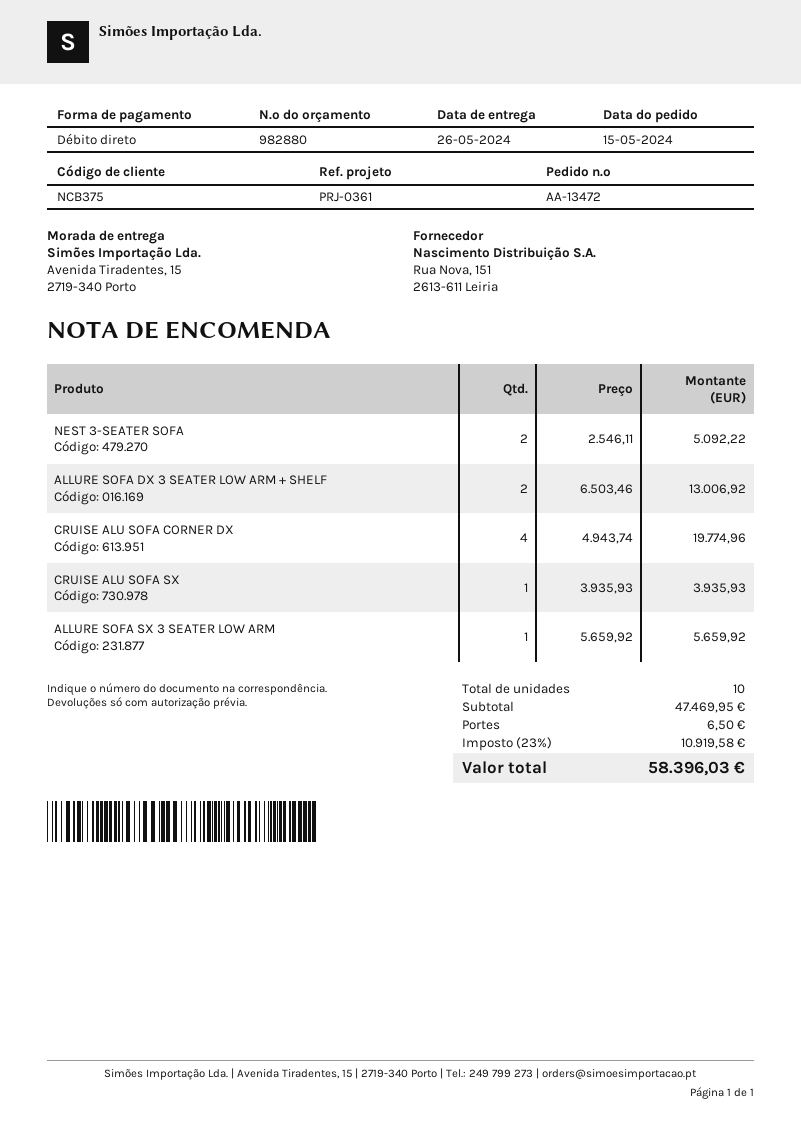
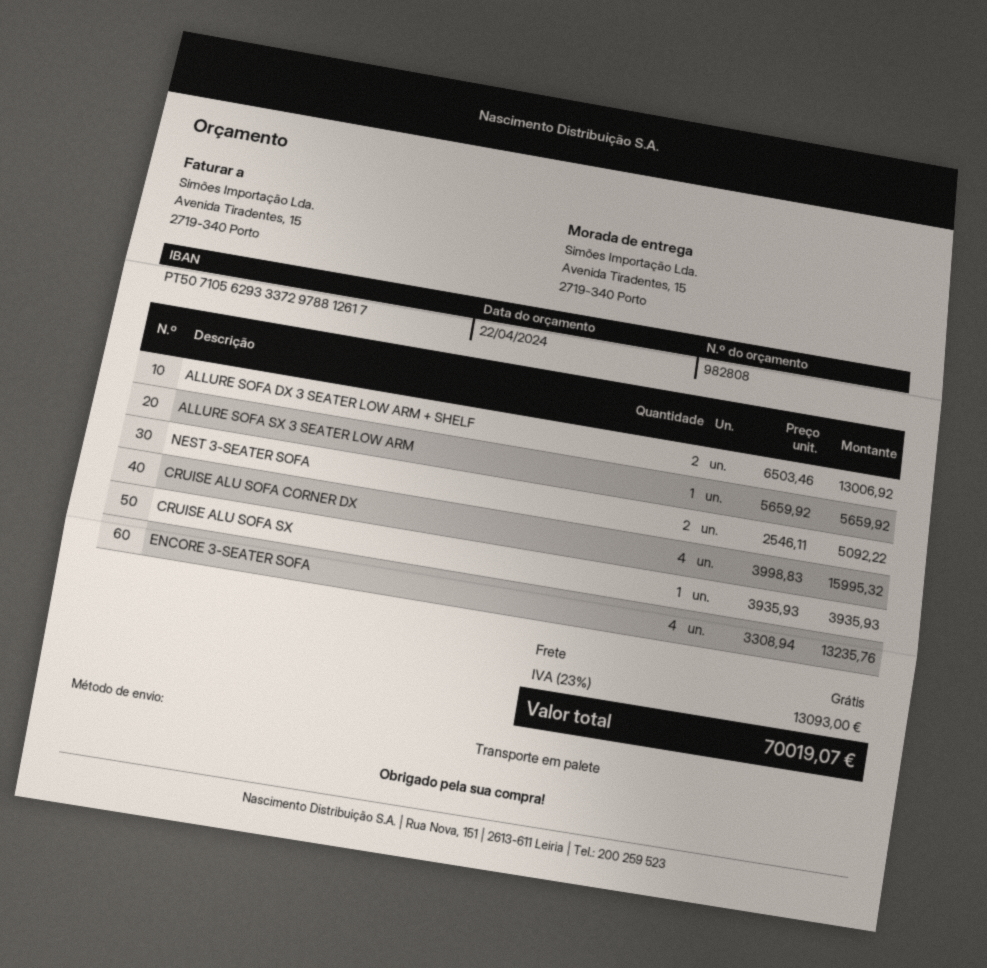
quote number: 982880 -> 982808
CRUISE ALU SOFA CORNER DX: 4 x 4943.74 = 19774.96 -> 4 x 3998.83 = 15995.32
ENCORE 3-SEATER SOFA: none -> 4 x 3308.94 = 13235.76
shipping: 6.50 -> 0.00
tax: 23% = 10919.58 -> 23% = 13093.00
total: 58396.03 -> 70019.07

